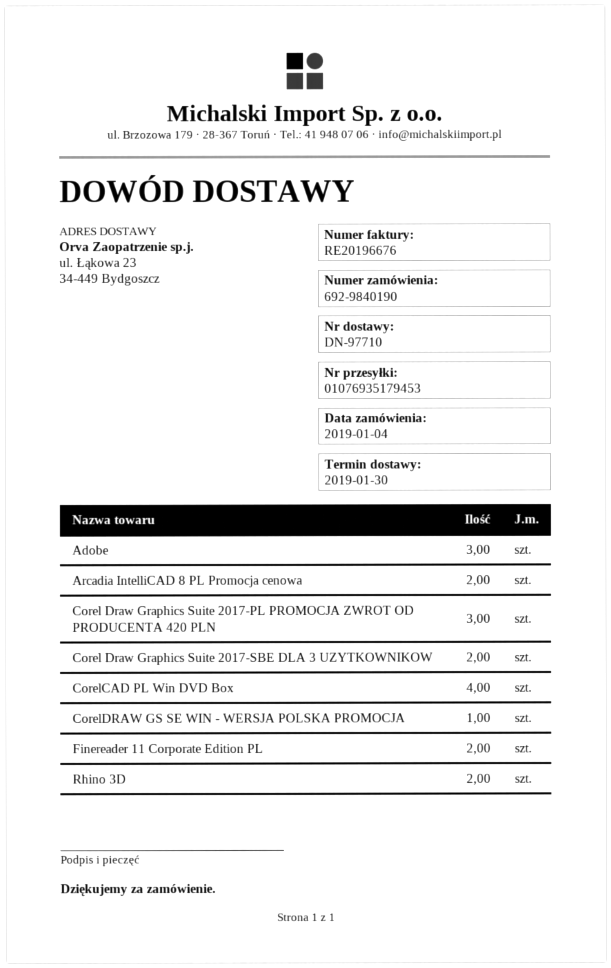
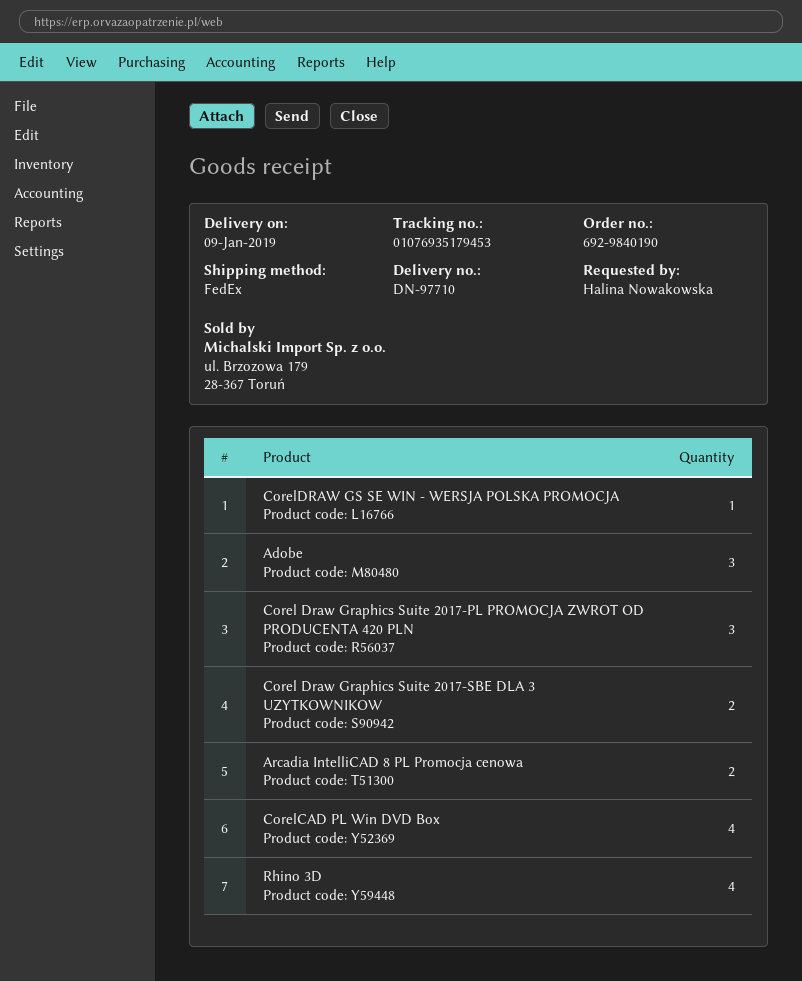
delivery date: 2019-01-30 -> 2019-01-09
Finereader 11 Corporate Edition PL: 2 -> none
Rhino 3D: 2 -> 4

